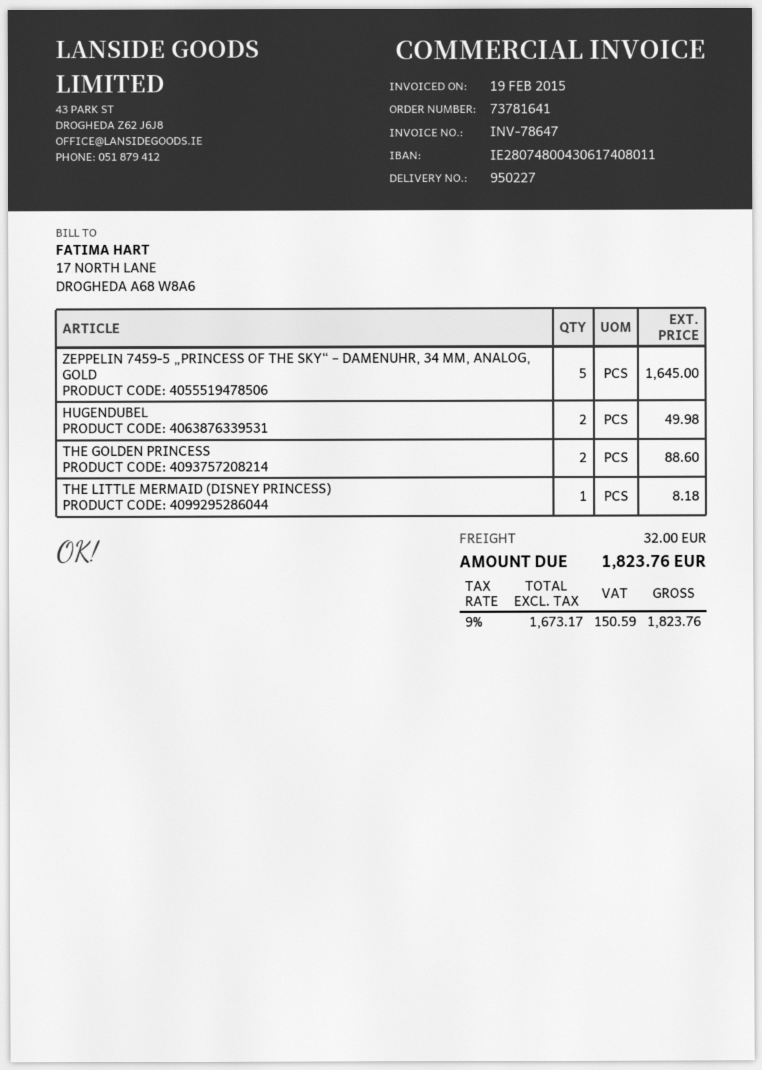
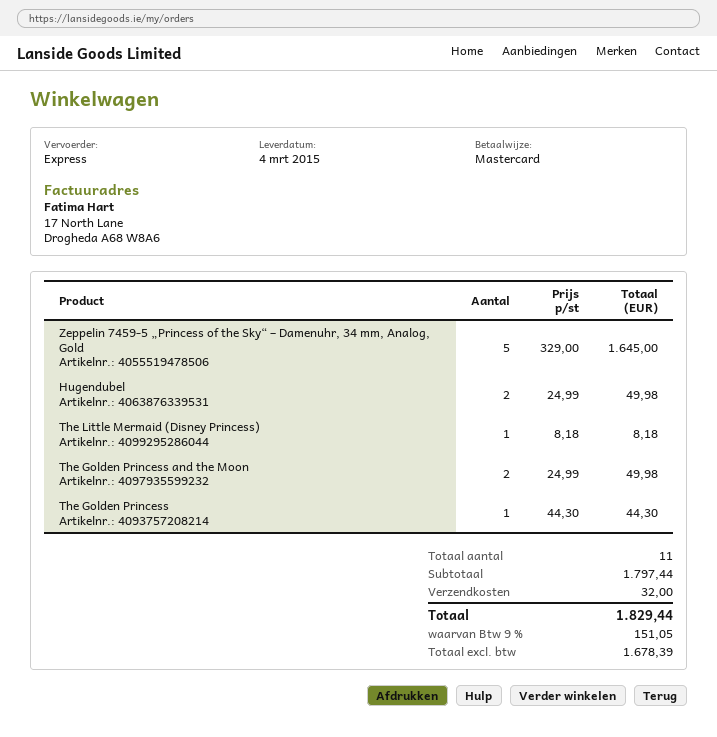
THE GOLDEN PRINCESS: 2 for 88.60 -> 1 for 44.30
The Golden Princess and the Moon: none -> 2 for 49.98
net: 1673.17 -> 1678.39
tax: 9% = 150.59 -> 9% = 151.05
total: 1823.76 -> 1829.44

